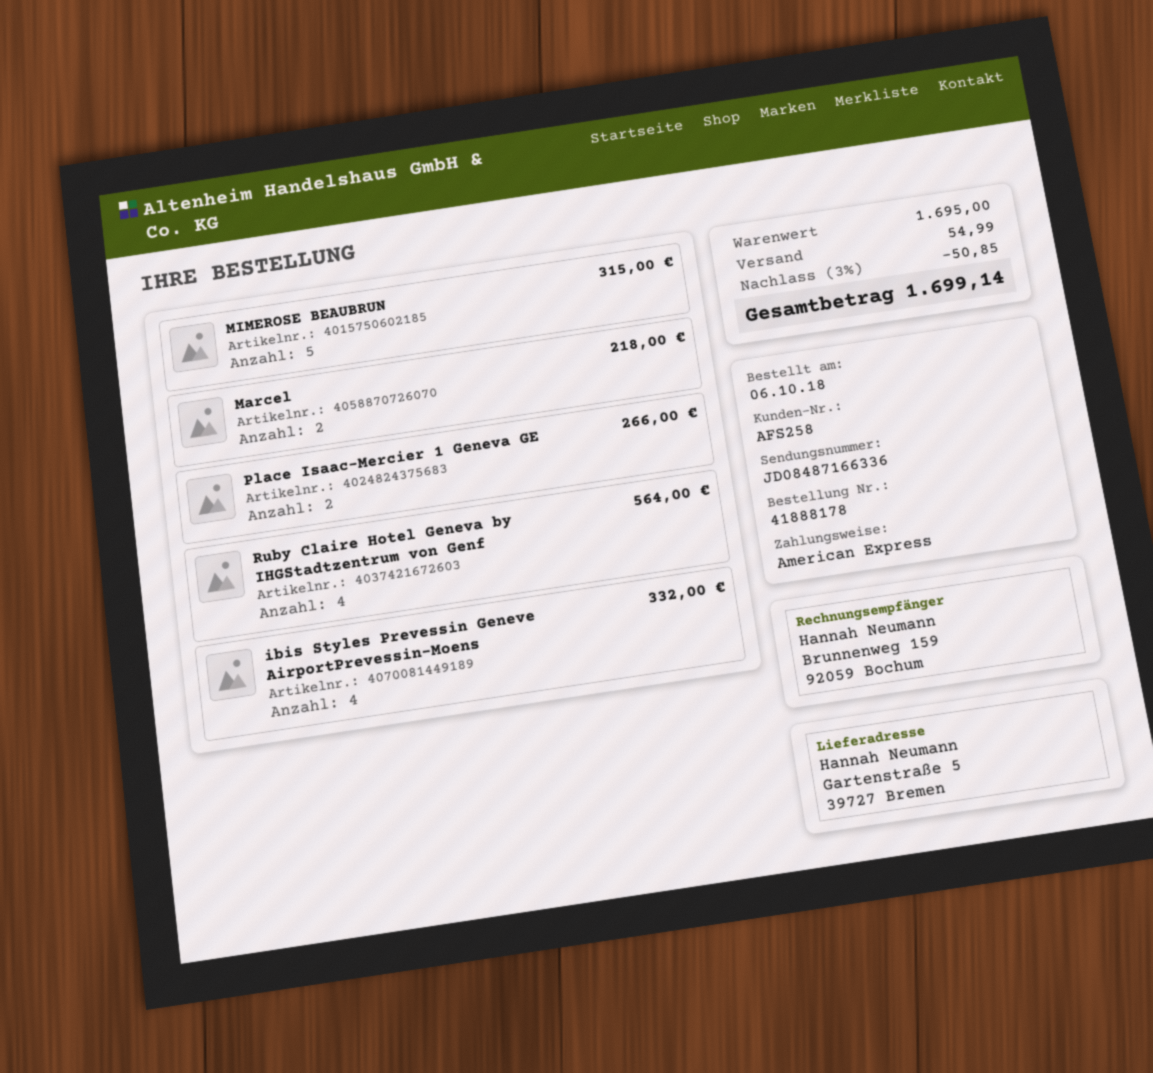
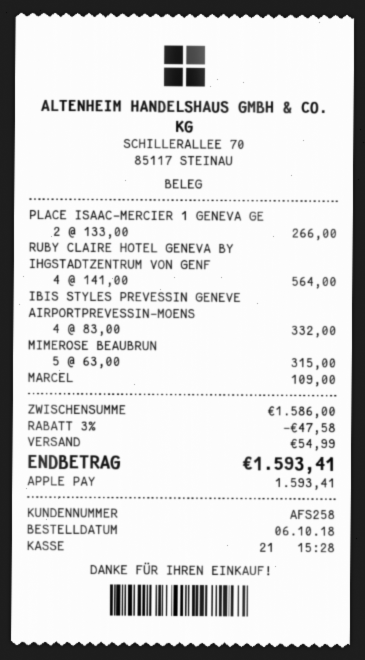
payment method: American Express -> Apple Pay
Marcel: 2 for 218.00 -> 1 for 109.00
subtotal: 1695.00 -> 1586.00
discount: 3% = 50.85 -> 3% = 47.58
total: 1699.14 -> 1593.41

